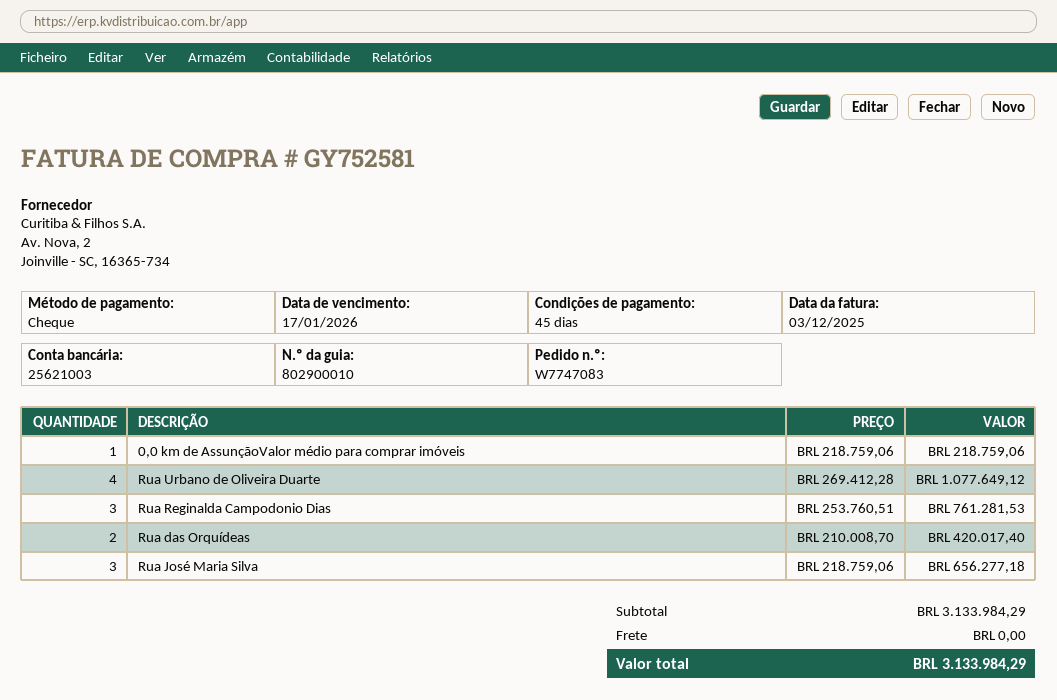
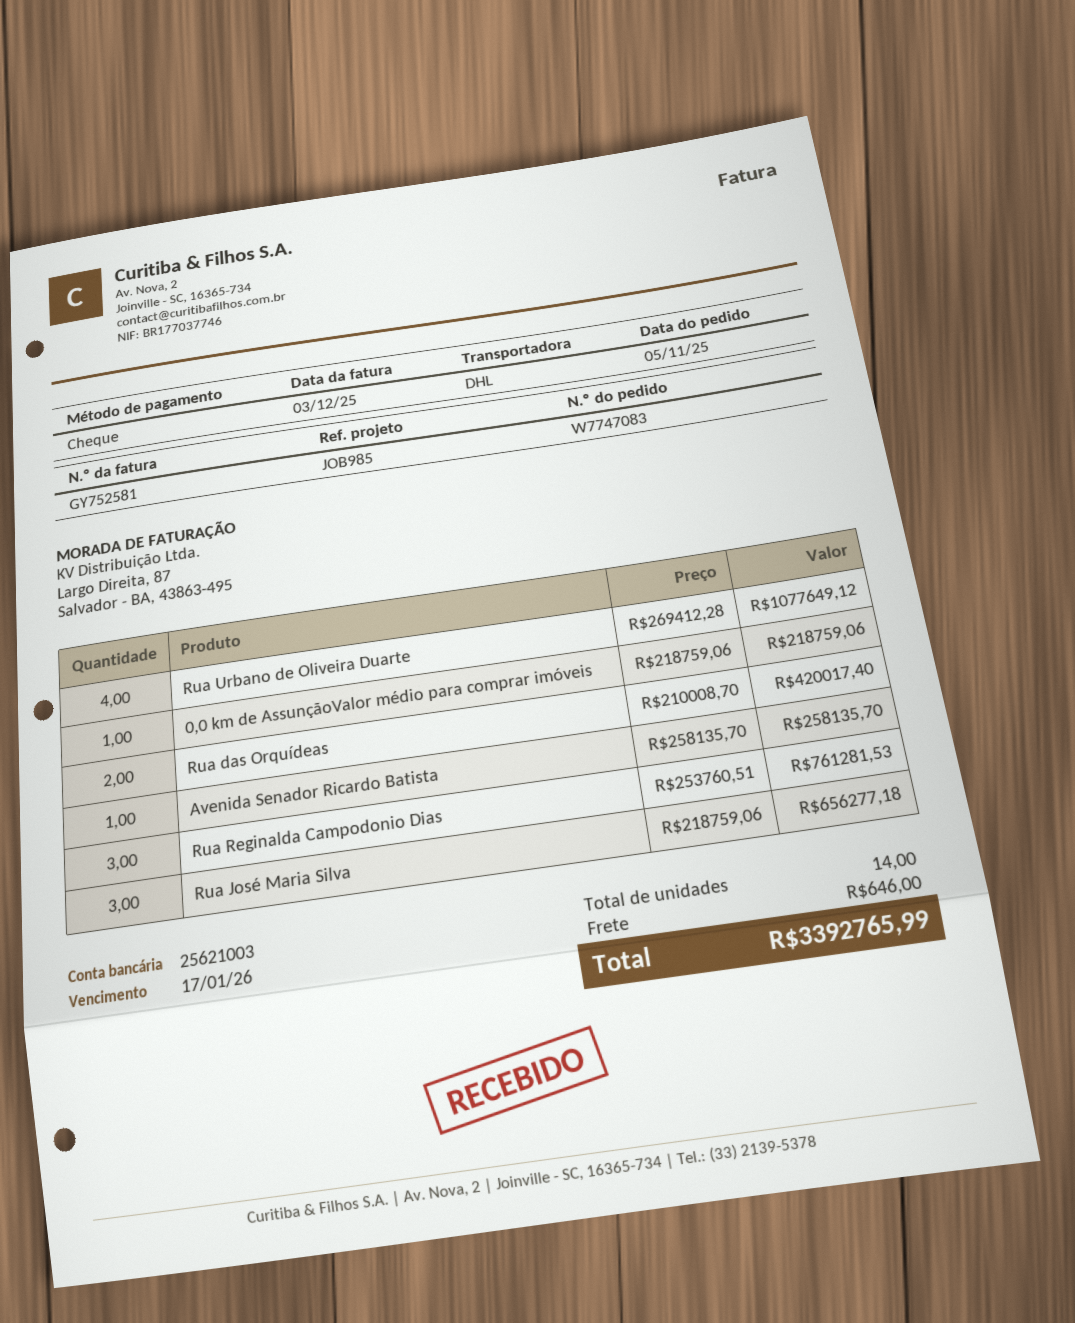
Avenida Senador Ricardo Batista: none -> 1 x 258135.70 = 258135.70
shipping: 0.00 -> 646.00
total: 3133984.29 -> 3392765.99

